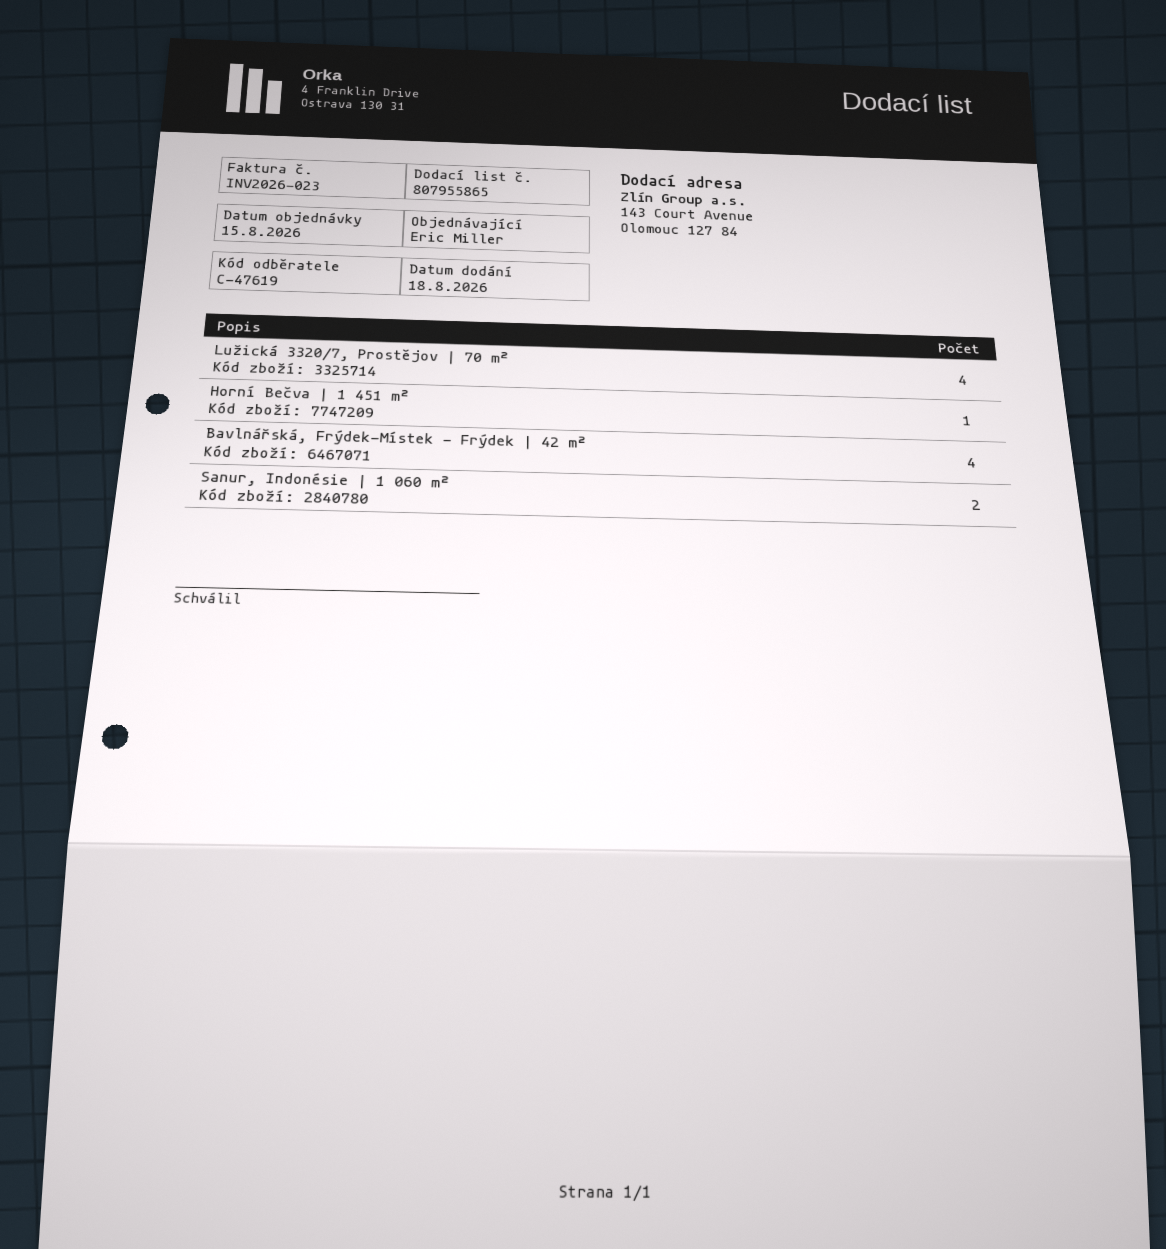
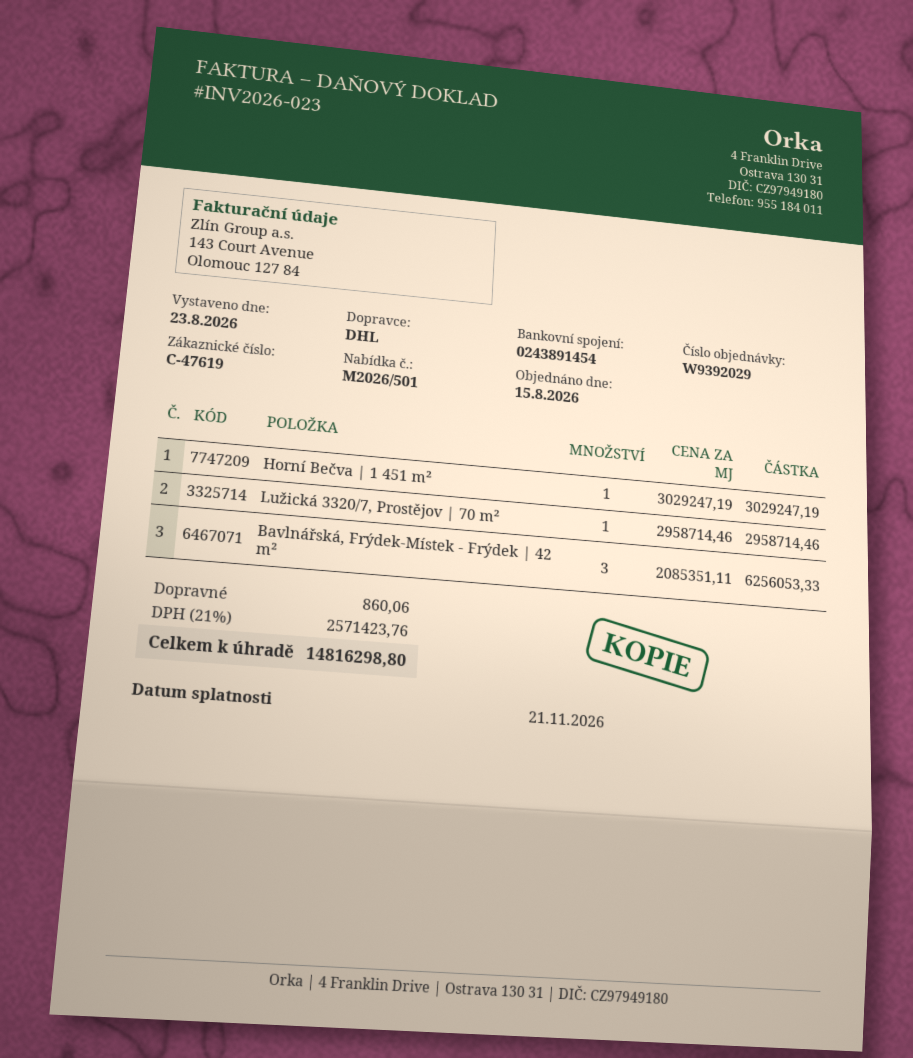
Lužická 3320/7, Prostějov | 70 m²: 4 -> 1
Bavlnářská, Frýdek-Místek - Frýdek | 42 m²: 4 -> 3
Sanur, Indonésie | 1 060 m²: 2 -> none

